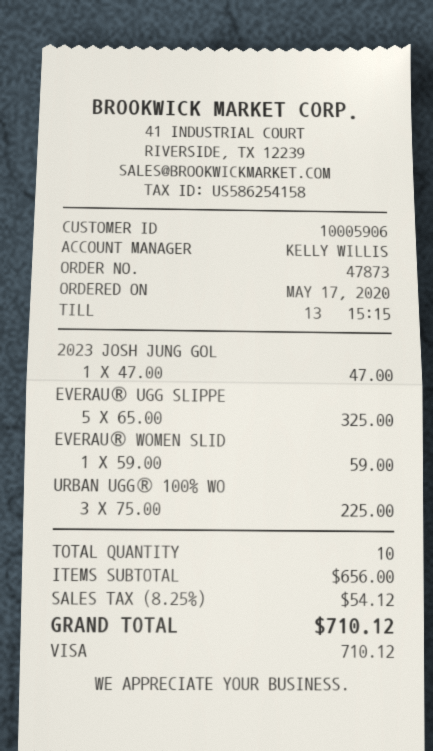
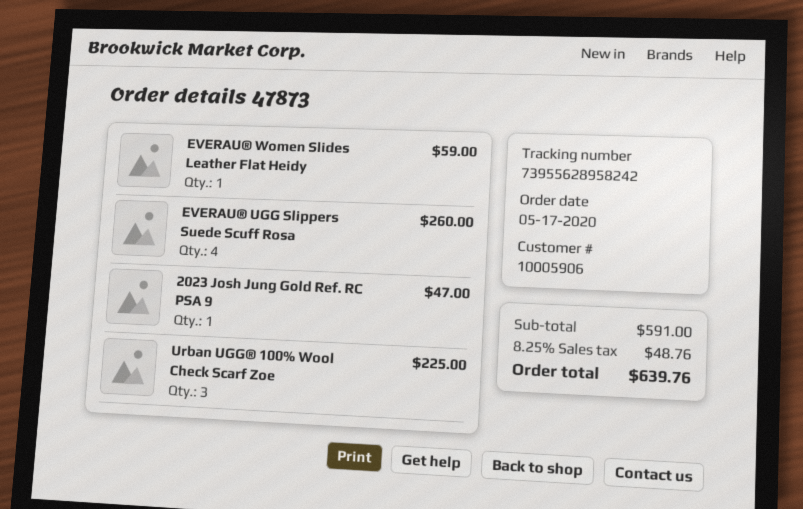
EVERAU® UGG SLIPPE: 5 for 325.00 -> 4 for 260.00
subtotal: 656.00 -> 591.00
tax: 8.25% = 54.12 -> 8.25% = 48.76
total: 710.12 -> 639.76

